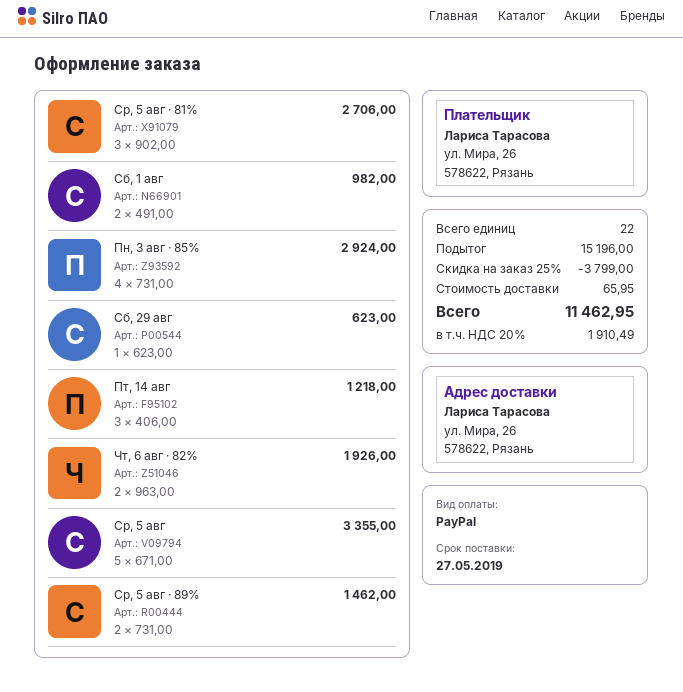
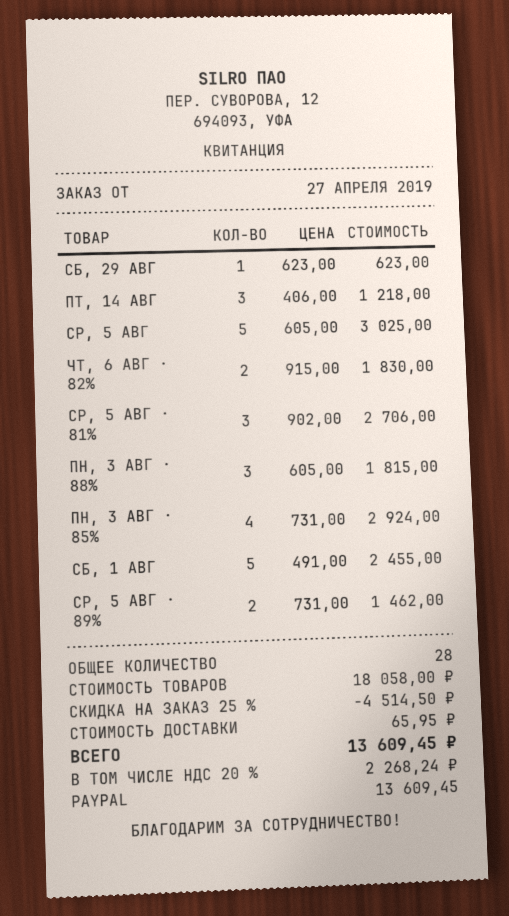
Сб, 1 авг: 2 x 491.00 = 982.00 -> 5 x 491.00 = 2455.00
Чт, 6 авг · 82%: 2 x 963.00 = 1926.00 -> 2 x 915.00 = 1830.00
Ср, 5 авг: 5 x 671.00 = 3355.00 -> 5 x 605.00 = 3025.00
ПН, 3 АВГ · 88%: none -> 3 x 605.00 = 1815.00
total quantity: 22 -> 28
subtotal: 15196.00 -> 18058.00
discount: 25% = 3799.00 -> 25% = 4514.50
tax: 20% = 1910.49 -> 20% = 2268.24
total: 11462.95 -> 13609.45

